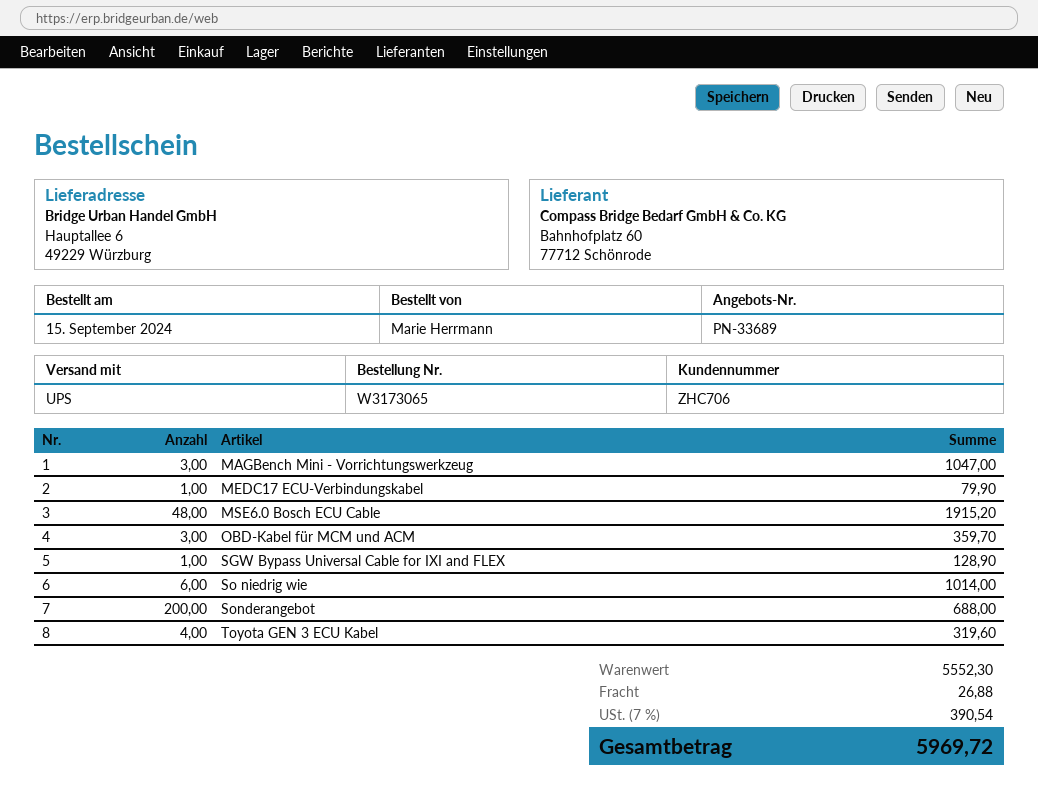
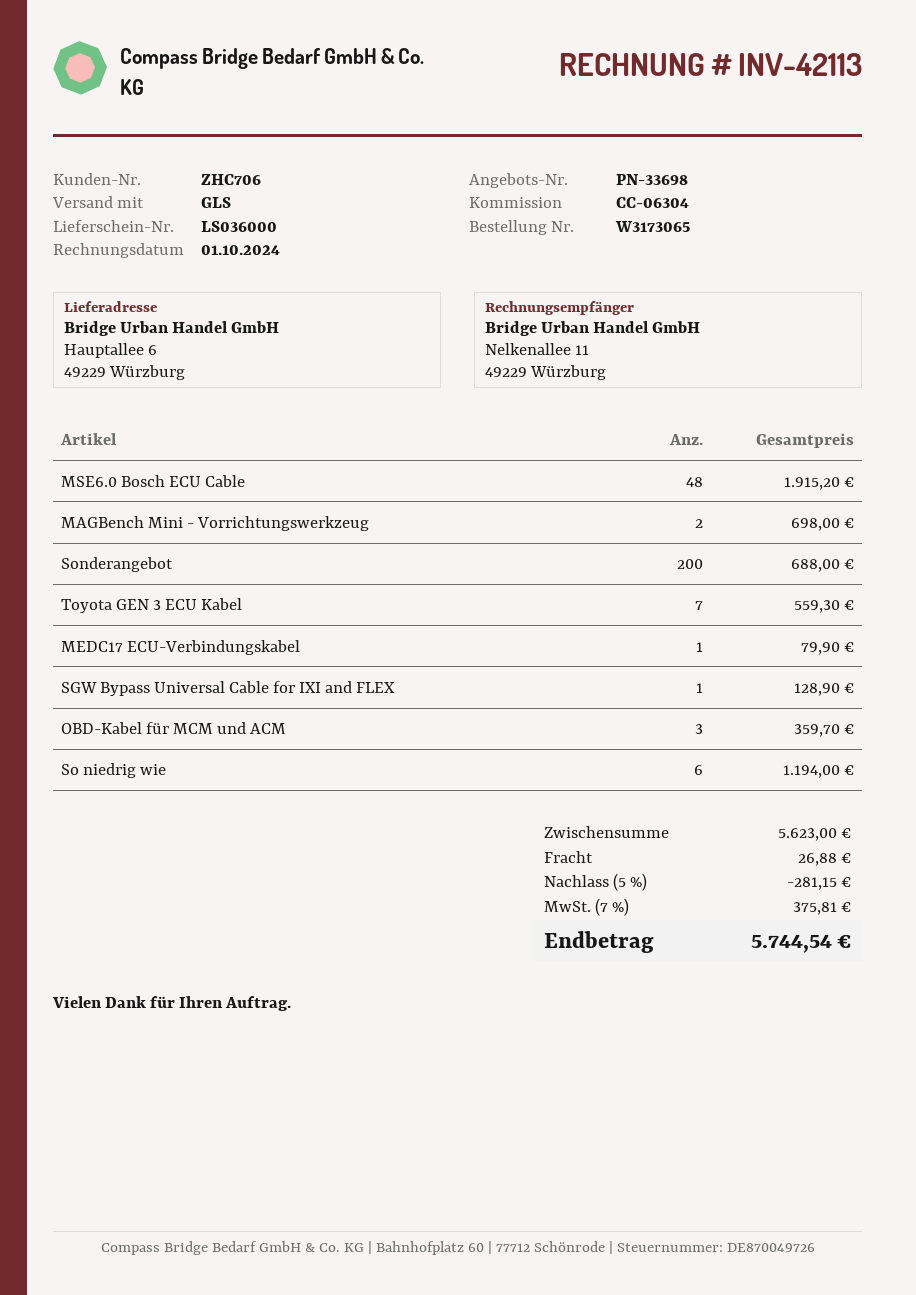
quote number: PN-33689 -> PN-33698
shipping method: UPS -> GLS
MAGBench Mini - Vorrichtungswerkzeug: 3 for 1047.00 -> 2 for 698.00
So niedrig wie: 6 for 1014.00 -> 6 for 1194.00
Toyota GEN 3 ECU Kabel: 4 for 319.60 -> 7 for 559.30
subtotal: 5552.30 -> 5623.00
discount: none -> 5% = 281.15
tax: 7% = 390.54 -> 7% = 375.81
total: 5969.72 -> 5744.54

